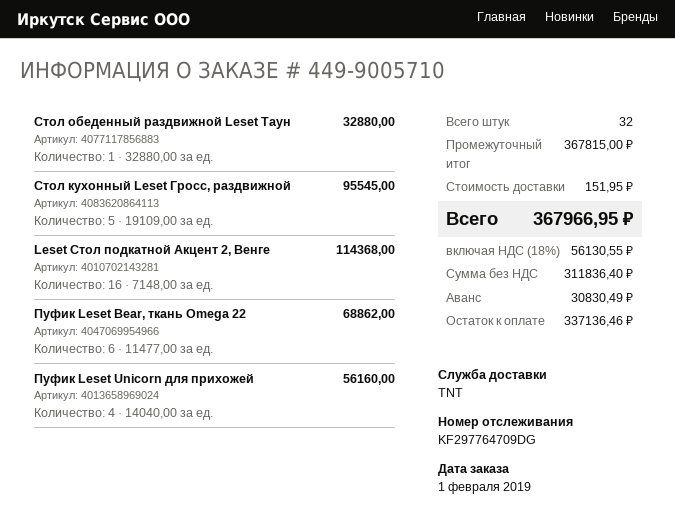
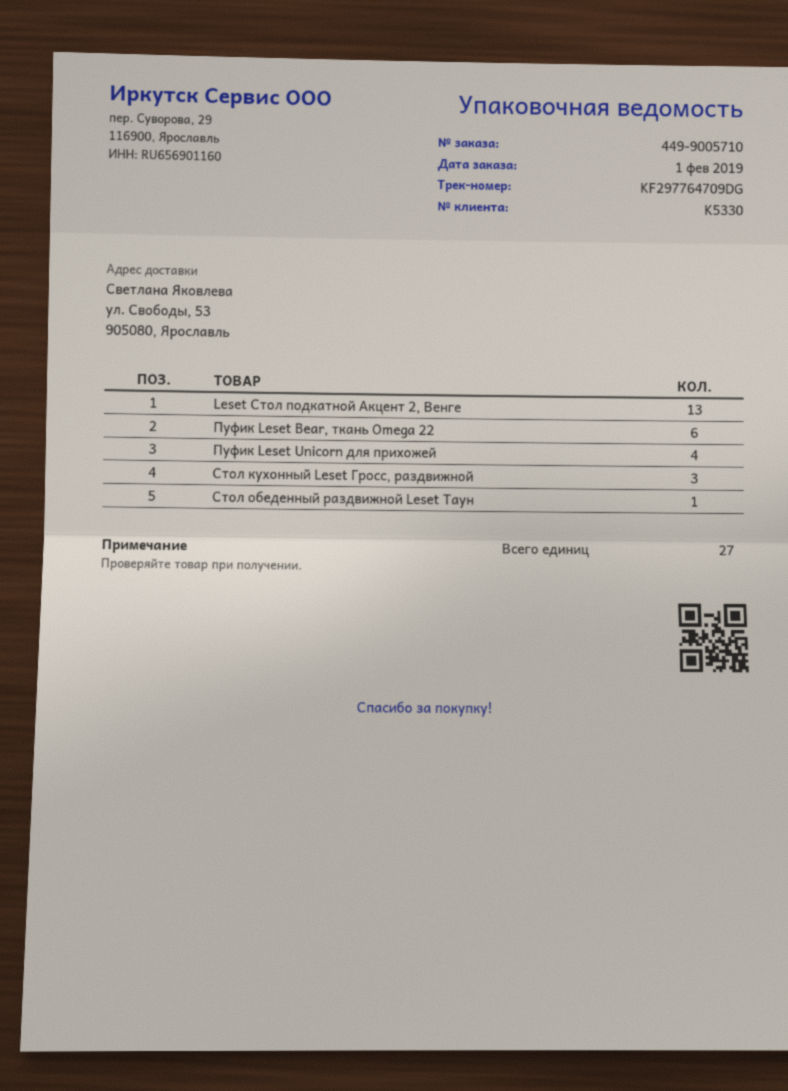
Стол кухонный Leset Гросс, раздвижной: 5 -> 3
Leset Стол подкатной Акцент 2, Венге: 16 -> 13
total quantity: 32 -> 27

